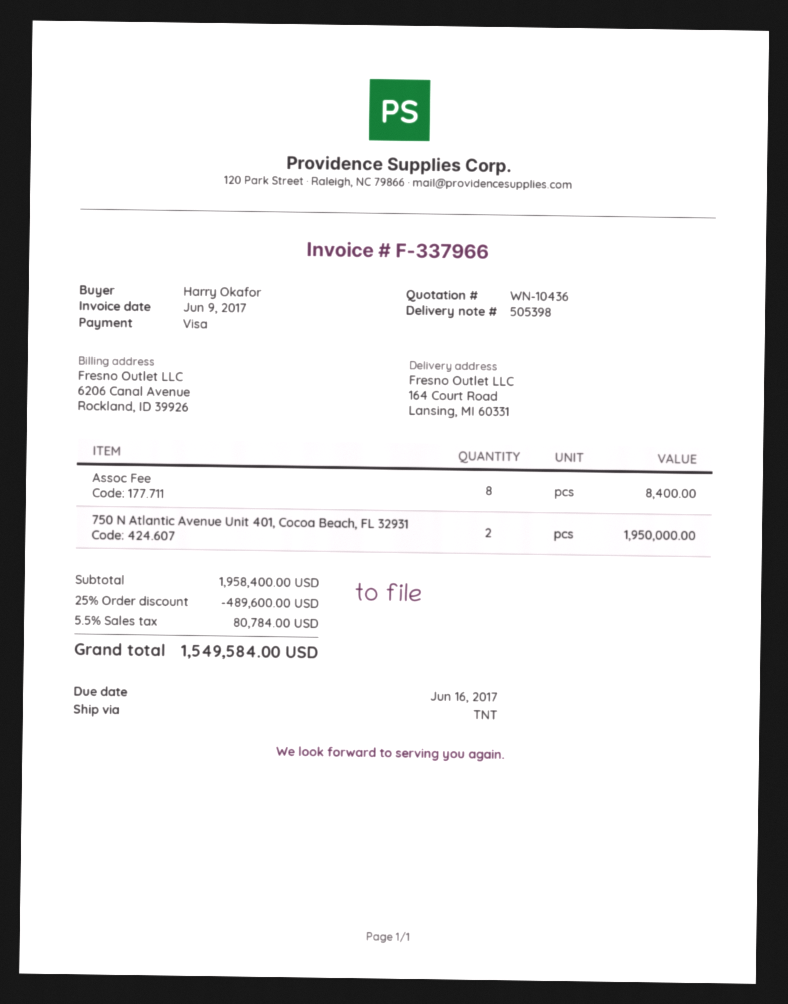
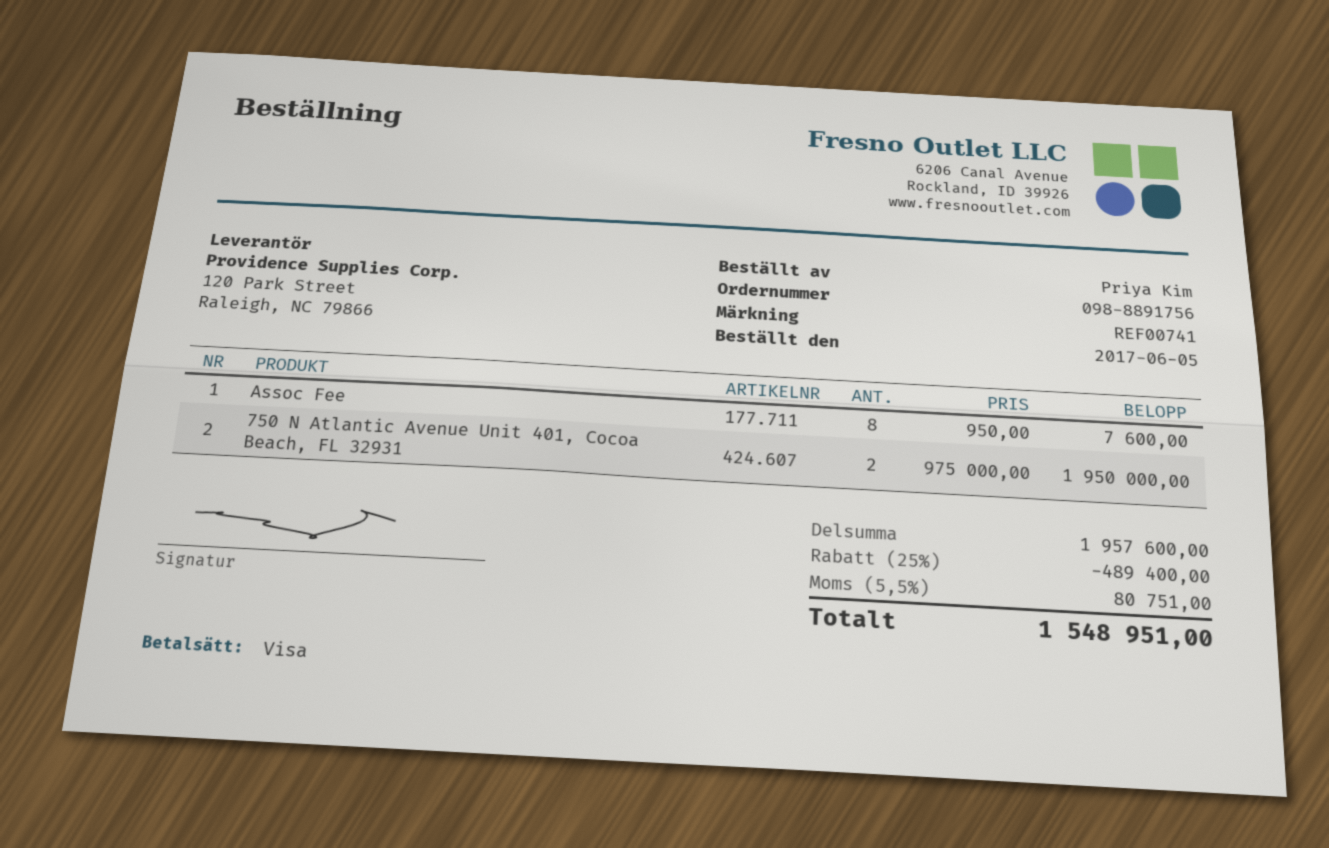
ordered by: Harry Okafor -> Priya Kim
Assoc Fee: 8 for 8400.00 -> 8 for 7600.00
subtotal: 1958400.00 -> 1957600.00
discount: 25% = 489600.00 -> 25% = 489400.00
tax: 5.5% = 80784.00 -> 5.5% = 80751.00
total: 1549584.00 -> 1548951.00

